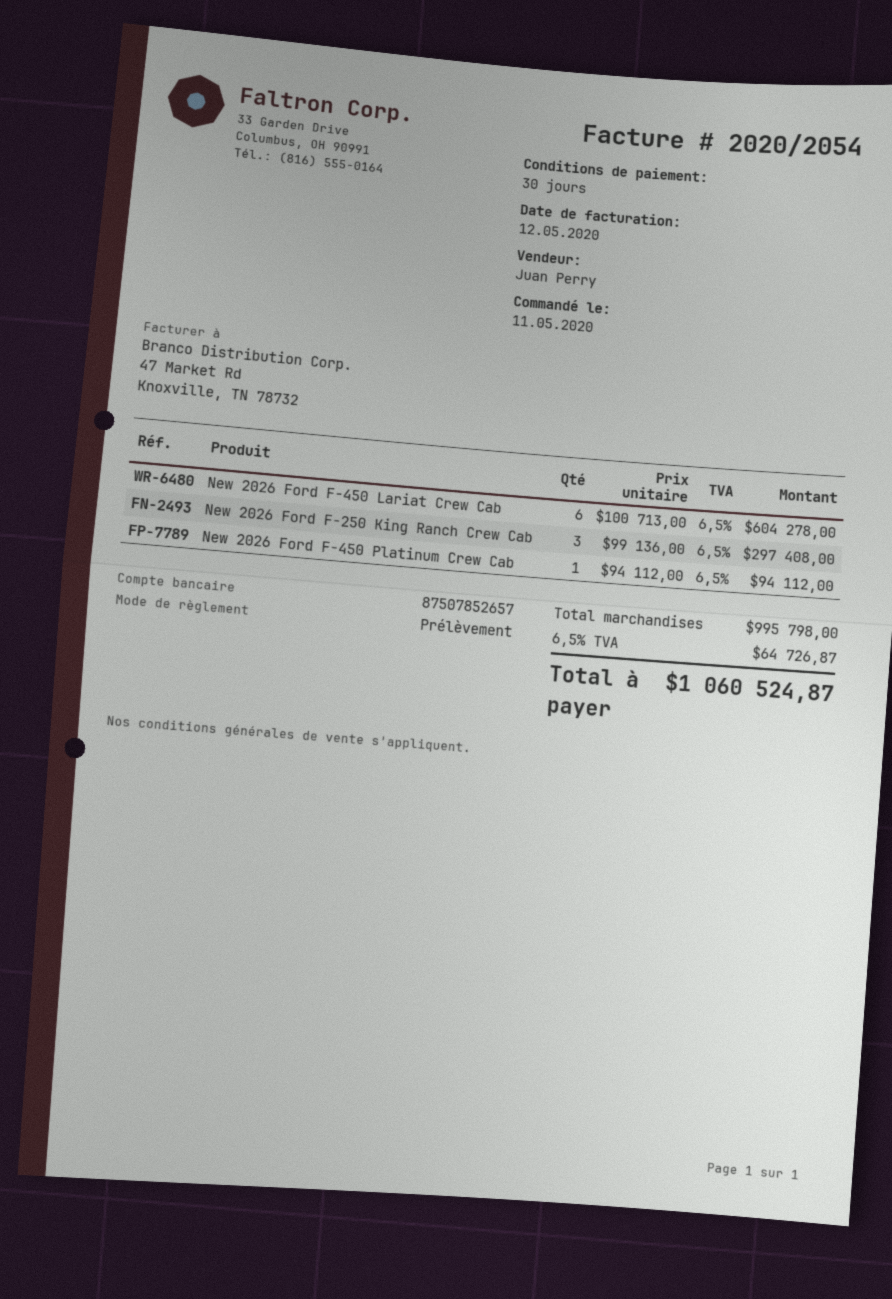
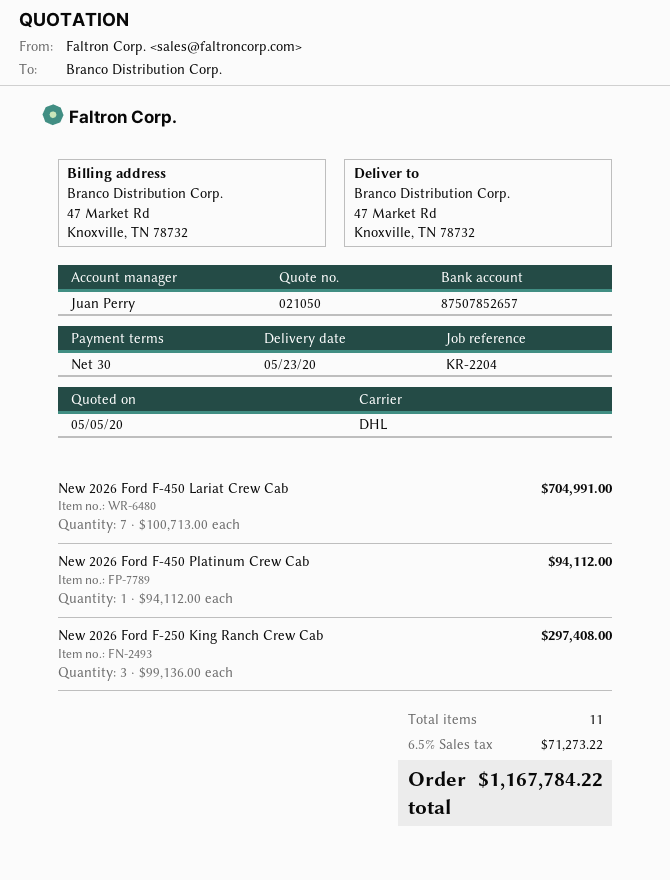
New 2026 Ford F-450 Lariat Crew Cab: 6 x 100713.00 = 604278.00 -> 7 x 100713.00 = 704991.00
tax: 6.5% = 64726.87 -> 6.5% = 71273.22
total: 1060524.87 -> 1167784.22

